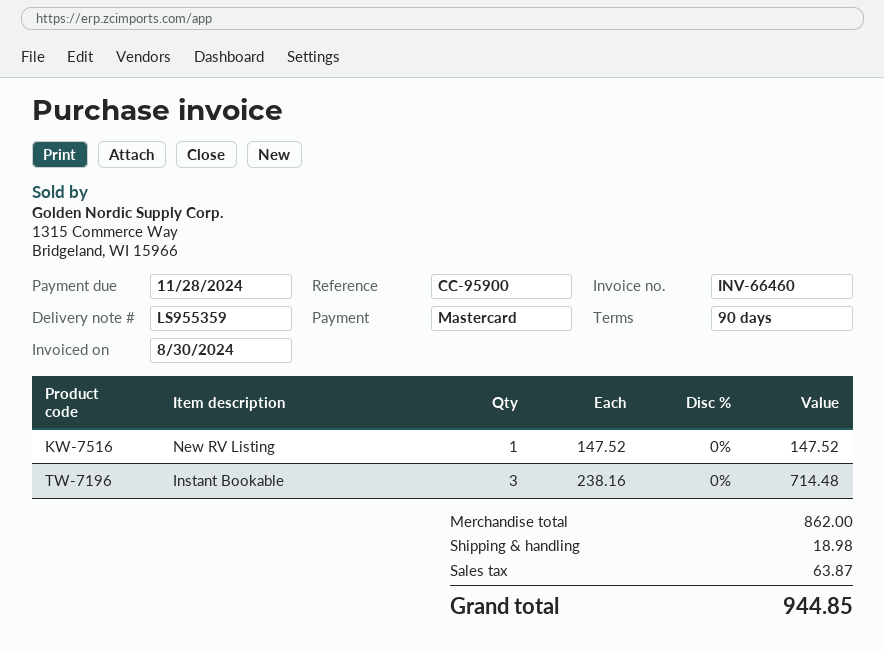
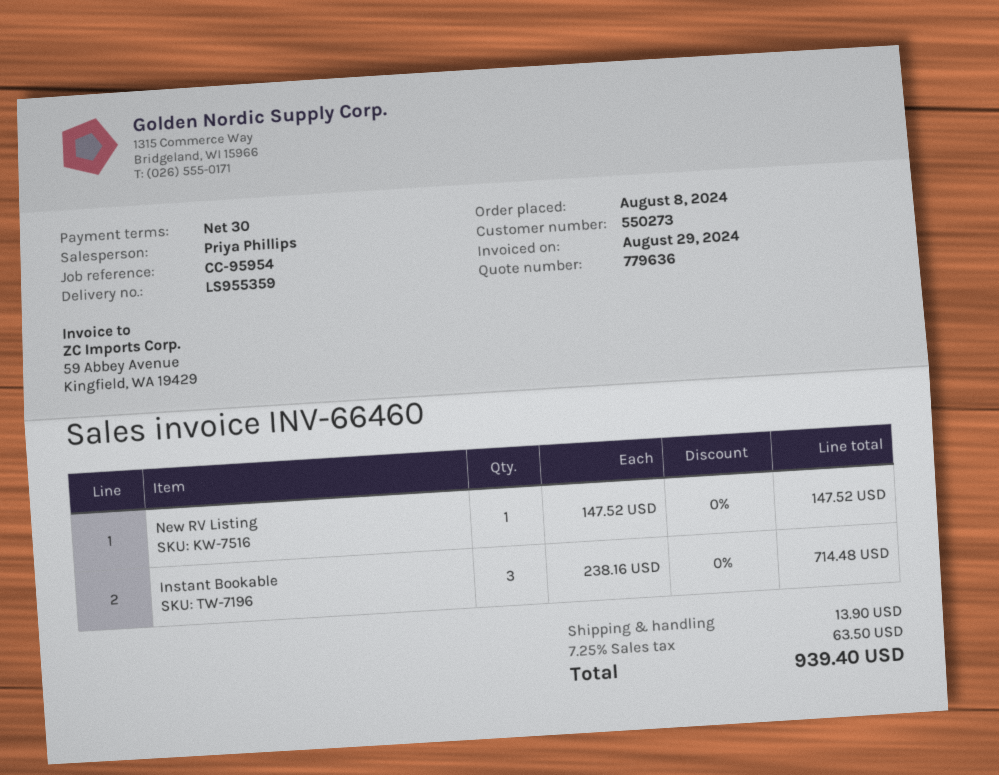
invoice date: 2024-08-30 -> 2024-08-29
payment terms: 90 days -> 30 days
reference: CC-95900 -> CC-95954
shipping: 18.98 -> 13.90
tax: 63.87 -> 63.50
total: 944.85 -> 939.40

